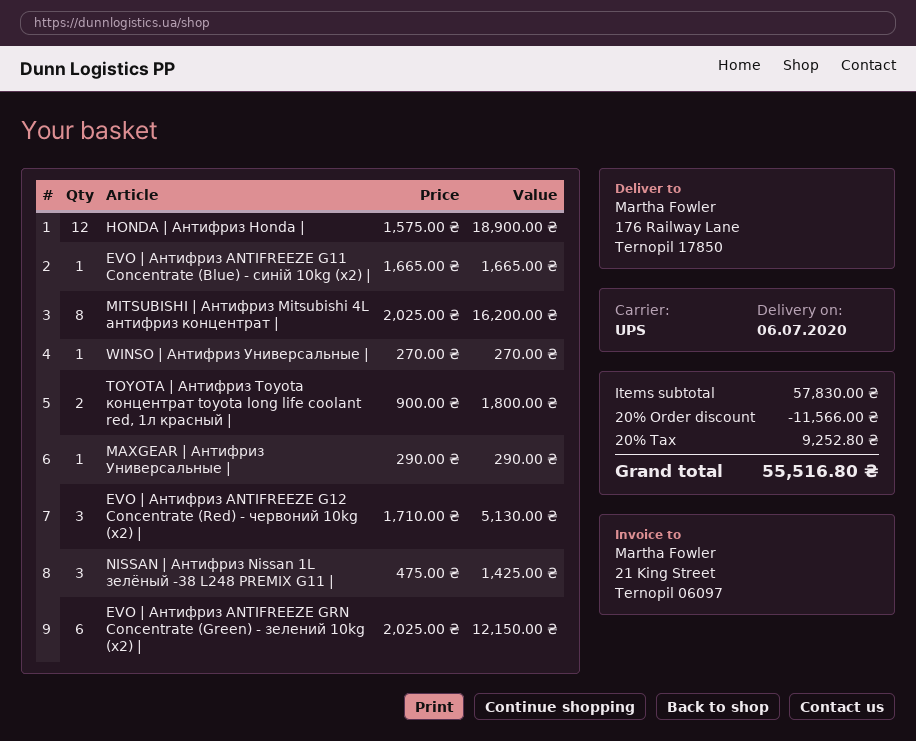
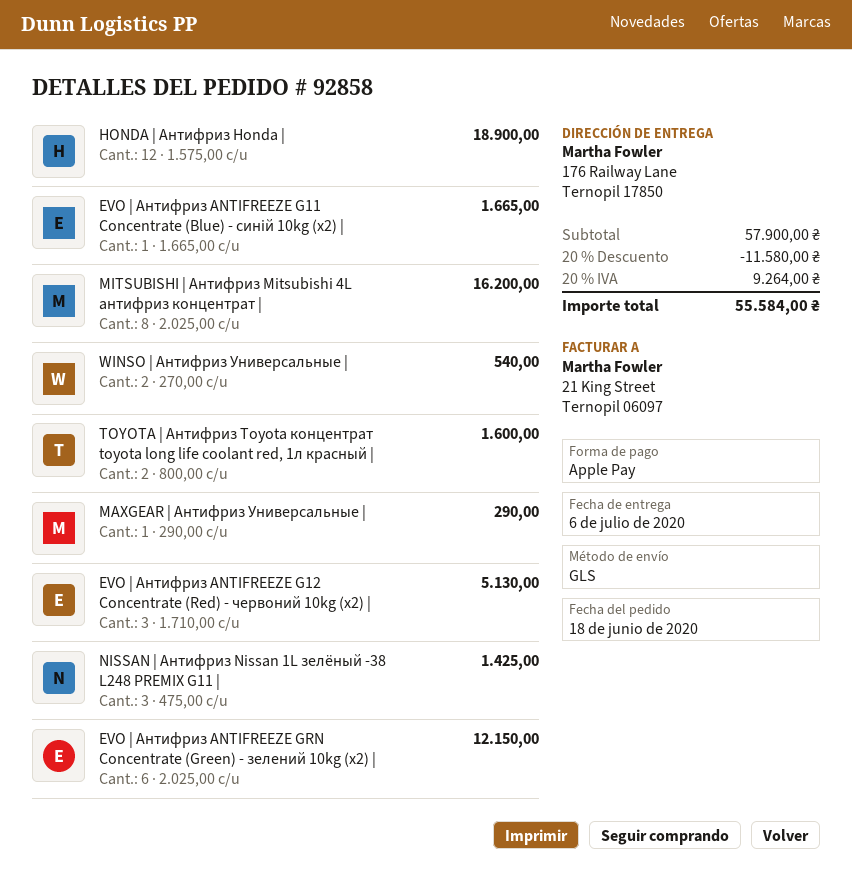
shipping method: UPS -> GLS
WINSO | Антифриз Универсальные |: 1 x 270.00 = 270.00 -> 2 x 270.00 = 540.00
TOYOTA | Антифриз Toyota концентрат toyota long life coolant red, 1л красный |: 2 x 900.00 = 1800.00 -> 2 x 800.00 = 1600.00
subtotal: 57830.00 -> 57900.00
discount: 20% = 11566.00 -> 20% = 11580.00
tax: 20% = 9252.80 -> 20% = 9264.00
total: 55516.80 -> 55584.00

